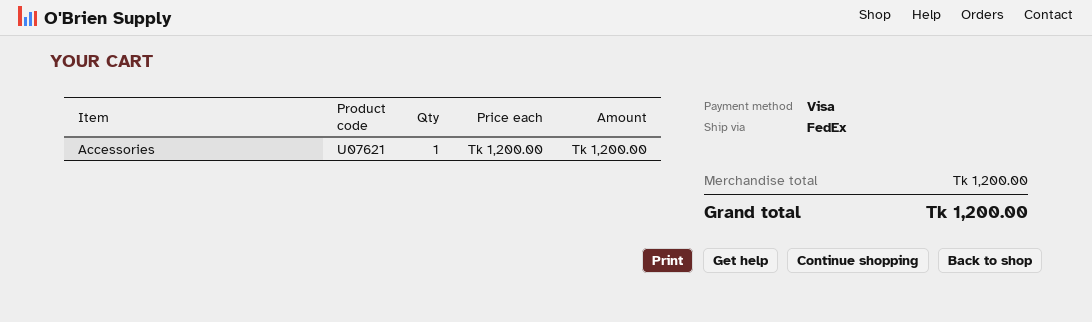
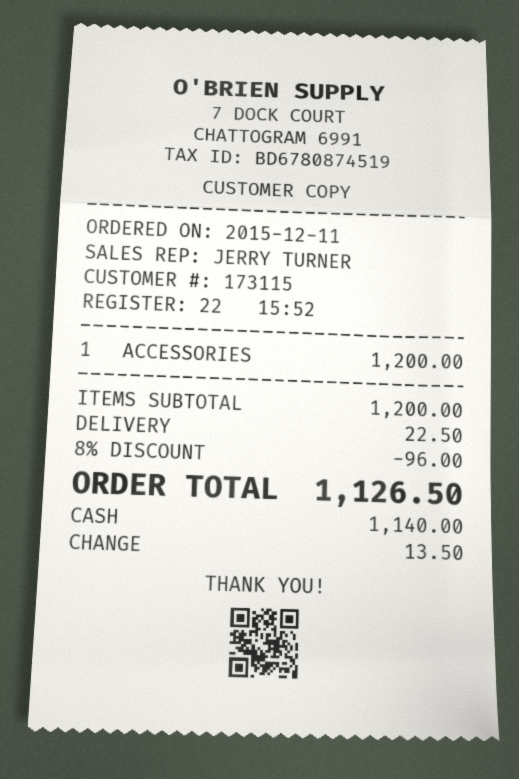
payment method: Visa -> cash
discount: none -> 8% = 96.00
shipping: none -> 22.50
total: 1200.00 -> 1126.50

